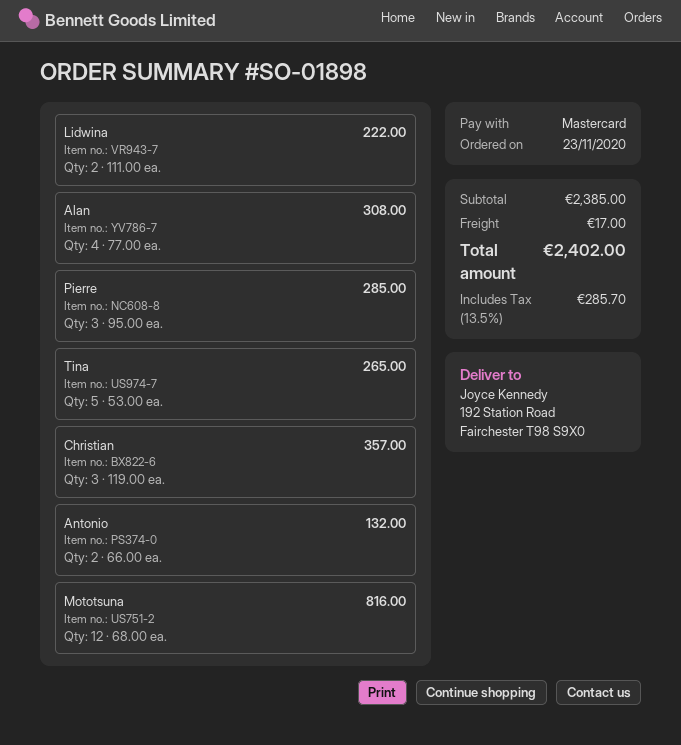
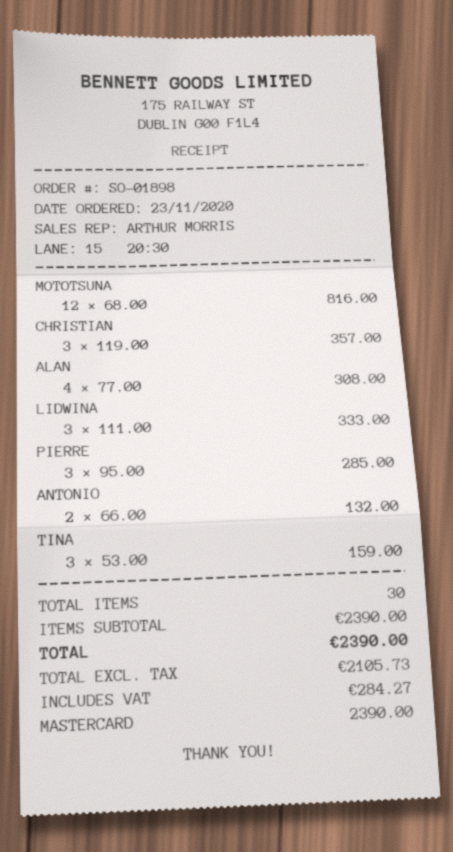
Lidwina: 2 x 111.00 = 222.00 -> 3 x 111.00 = 333.00
Tina: 5 x 53.00 = 265.00 -> 3 x 53.00 = 159.00
subtotal: 2385.00 -> 2390.00
shipping: 17.00 -> none
tax: 285.70 -> 284.27
total: 2402.00 -> 2390.00

